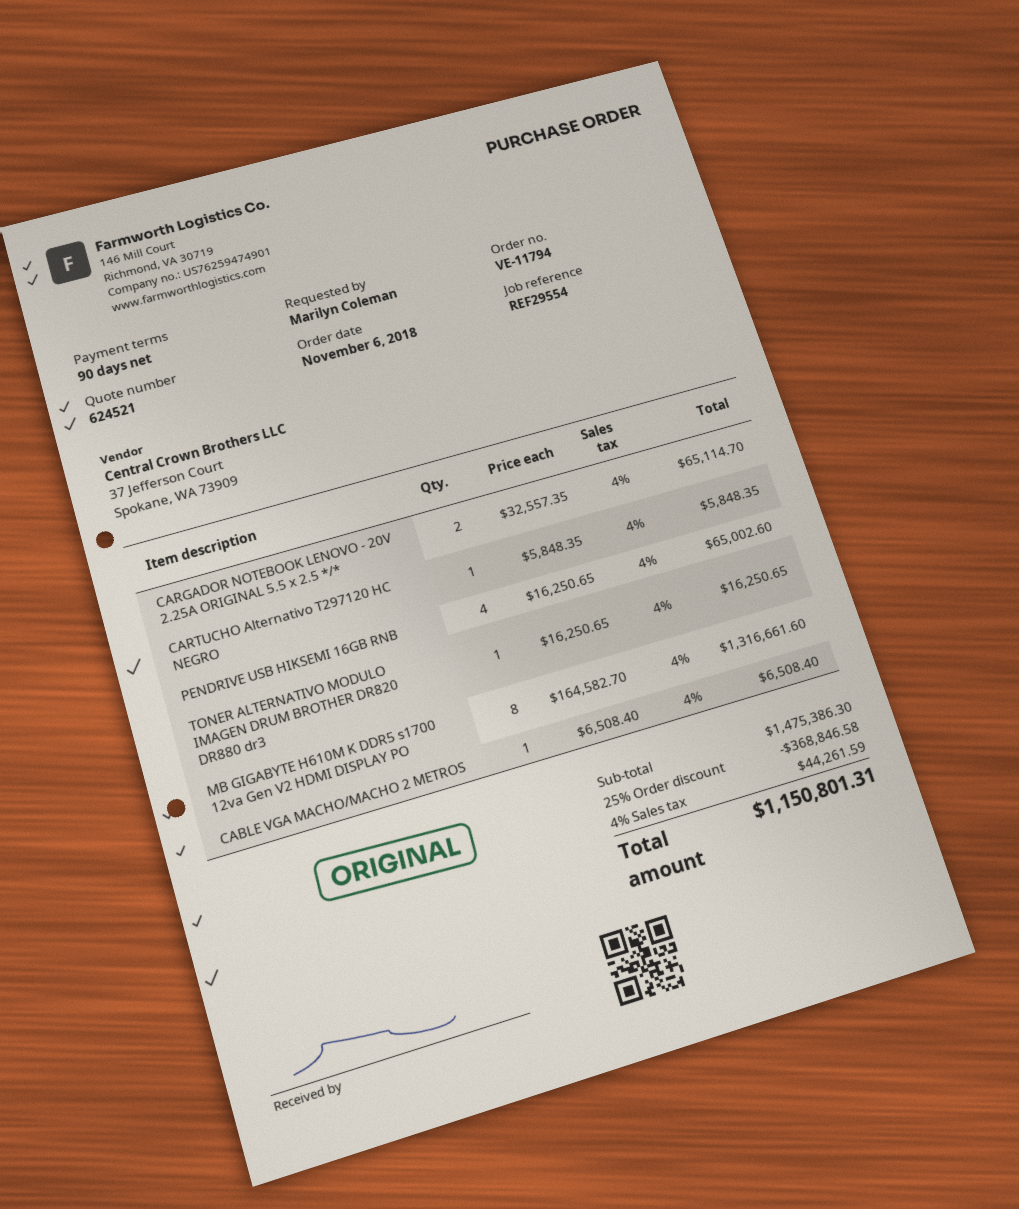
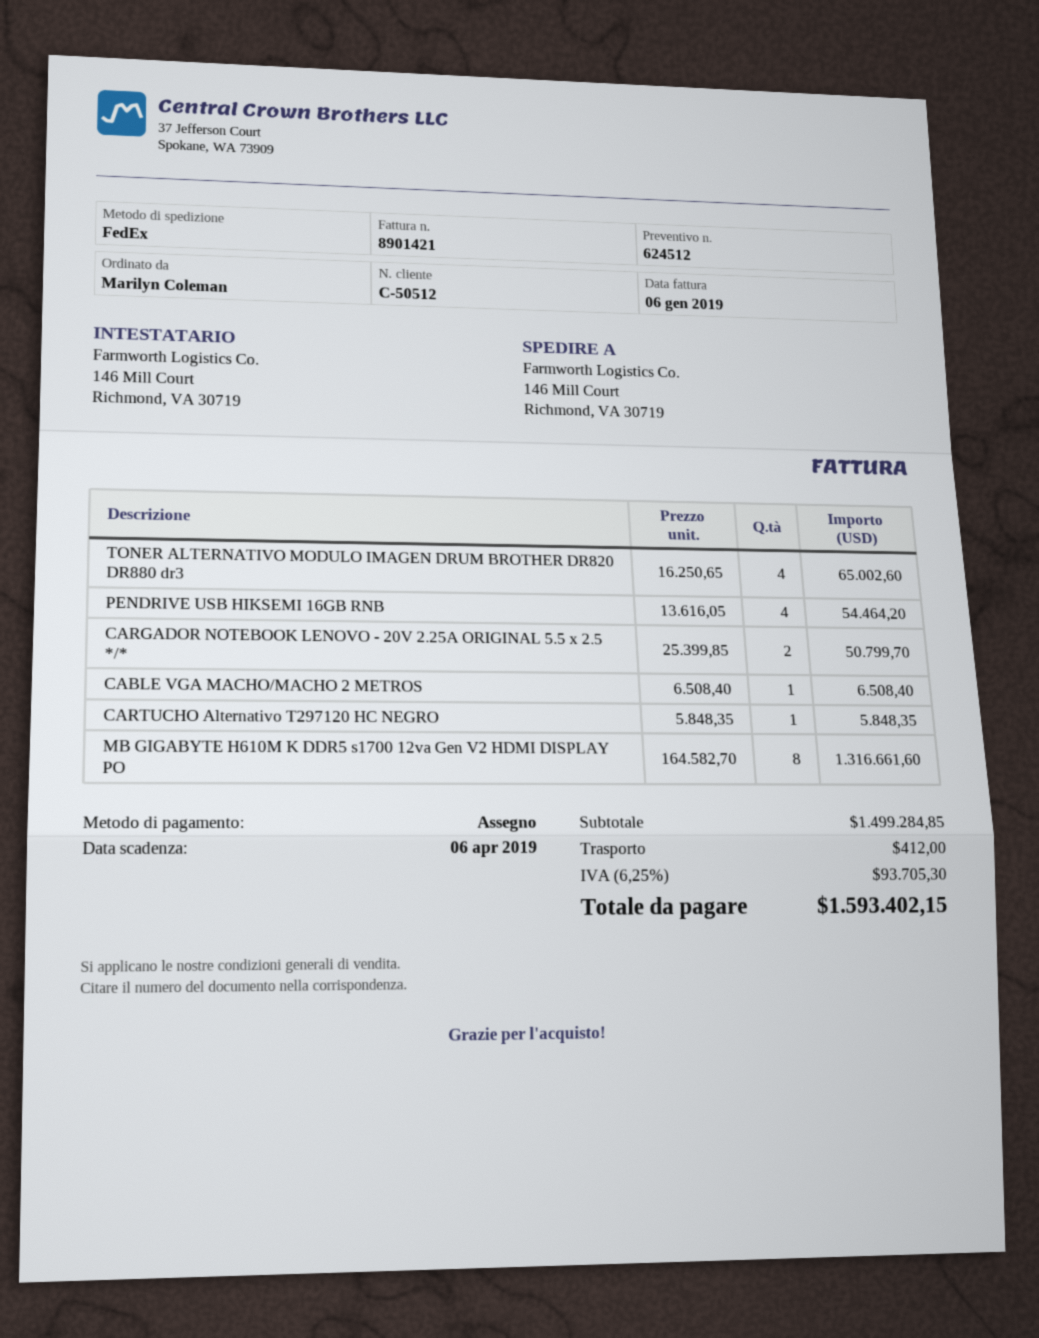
quote number: 624521 -> 624512
CARGADOR NOTEBOOK LENOVO - 20V 2.25A ORIGINAL 5.5 x 2.5 */*: 2 x 32557.35 = 65114.70 -> 2 x 25399.85 = 50799.70
PENDRIVE USB HIKSEMI 16GB RNB: 4 x 16250.65 = 65002.60 -> 4 x 13616.05 = 54464.20
TONER ALTERNATIVO MODULO IMAGEN DRUM BROTHER DR820 DR880 dr3: 1 x 16250.65 = 16250.65 -> 4 x 16250.65 = 65002.60
subtotal: 1475386.30 -> 1499284.85
discount: 25% = 368846.58 -> none
shipping: none -> 412.00
tax: 4% = 44261.59 -> 6.25% = 93705.30
total: 1150801.31 -> 1593402.15

